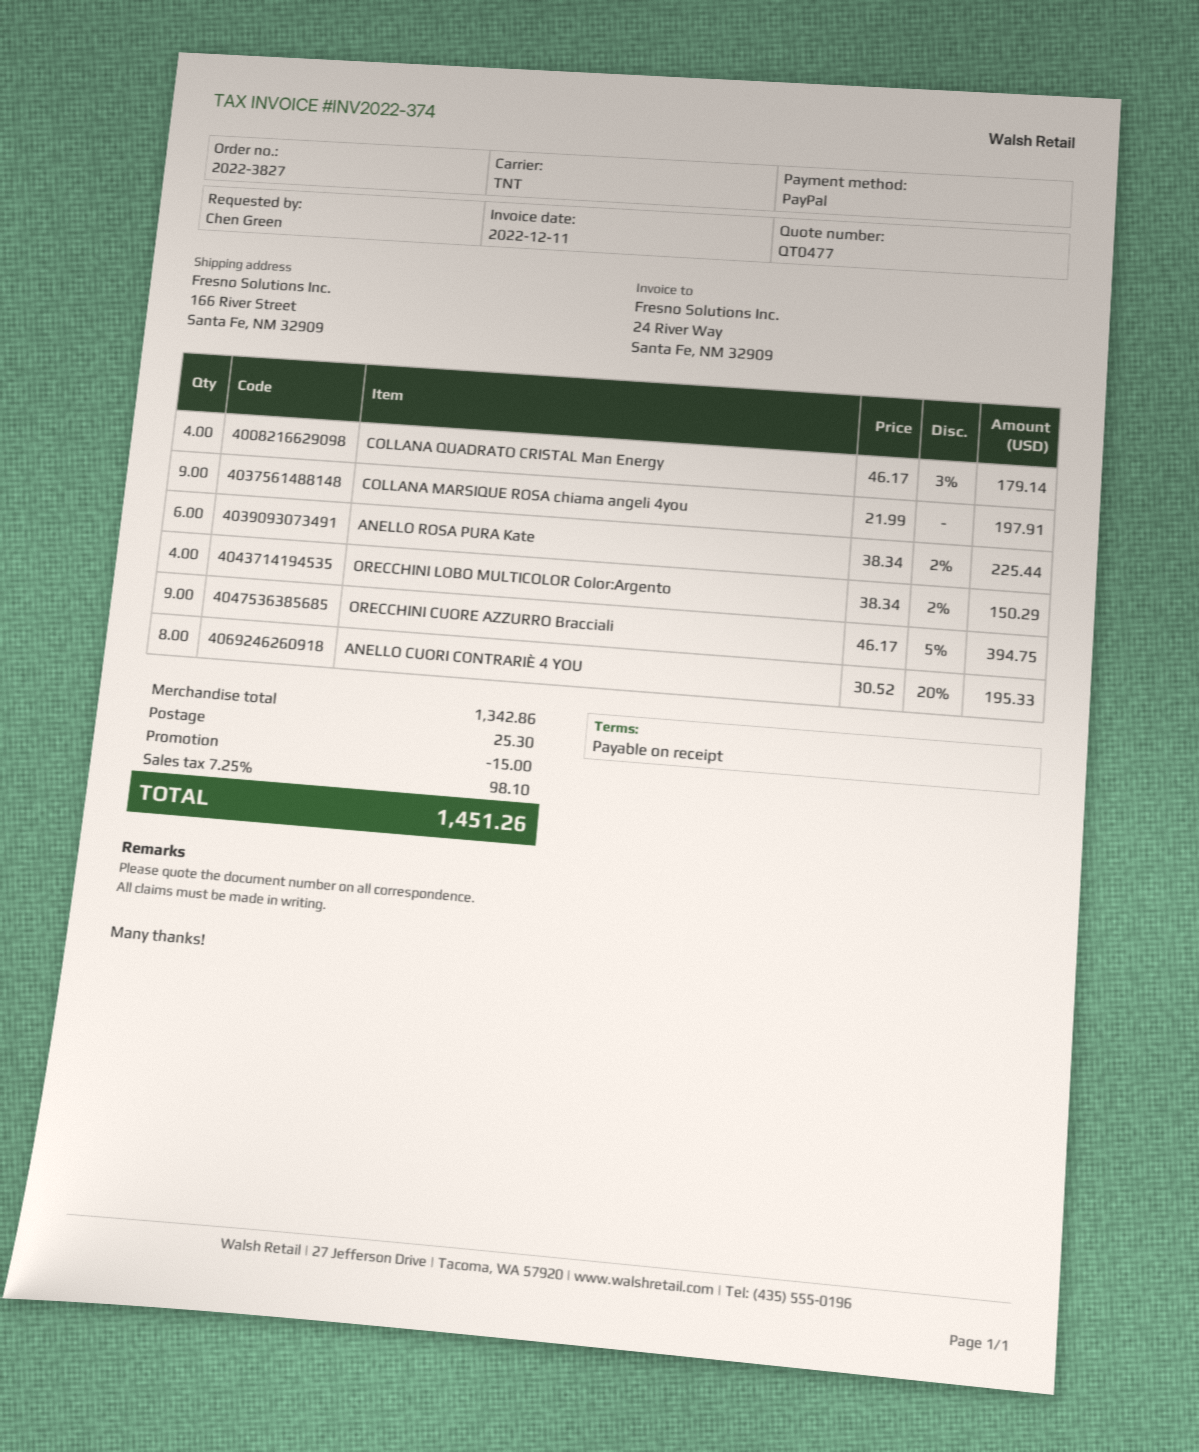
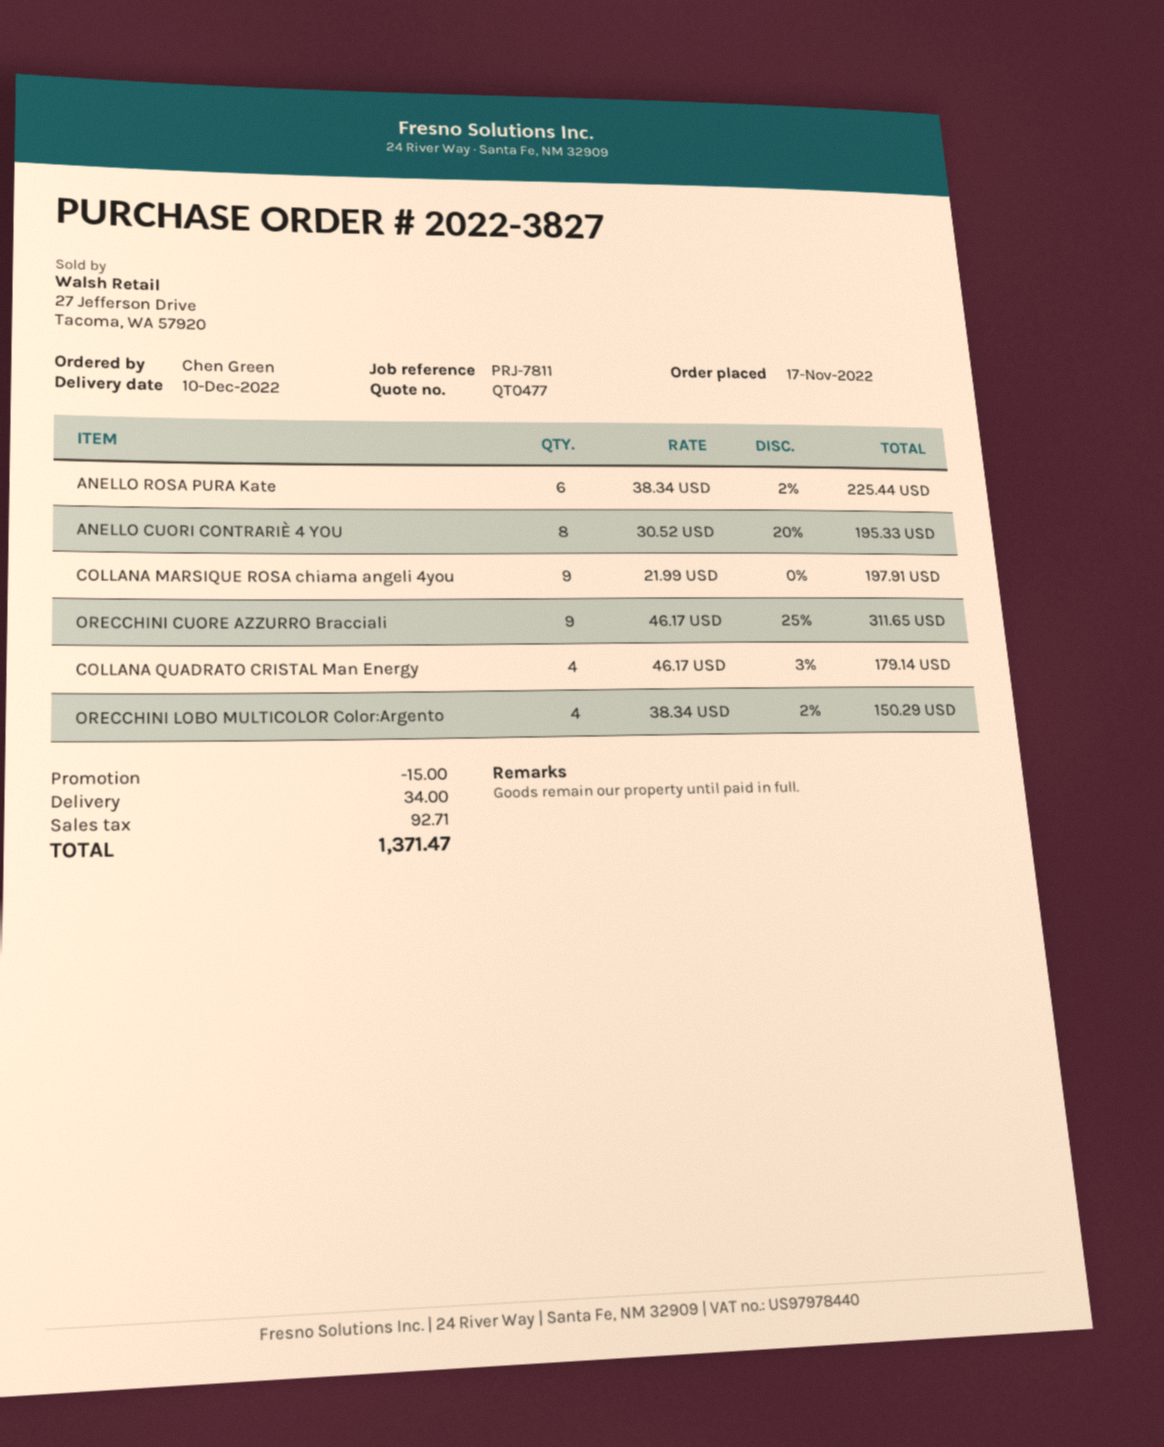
ORECCHINI CUORE AZZURRO Bracciali: 9 x 46.17 - 5% = 394.75 -> 9 x 46.17 - 25% = 311.65
shipping: 25.30 -> 34.00
tax: 98.10 -> 92.71
total: 1451.26 -> 1371.47

